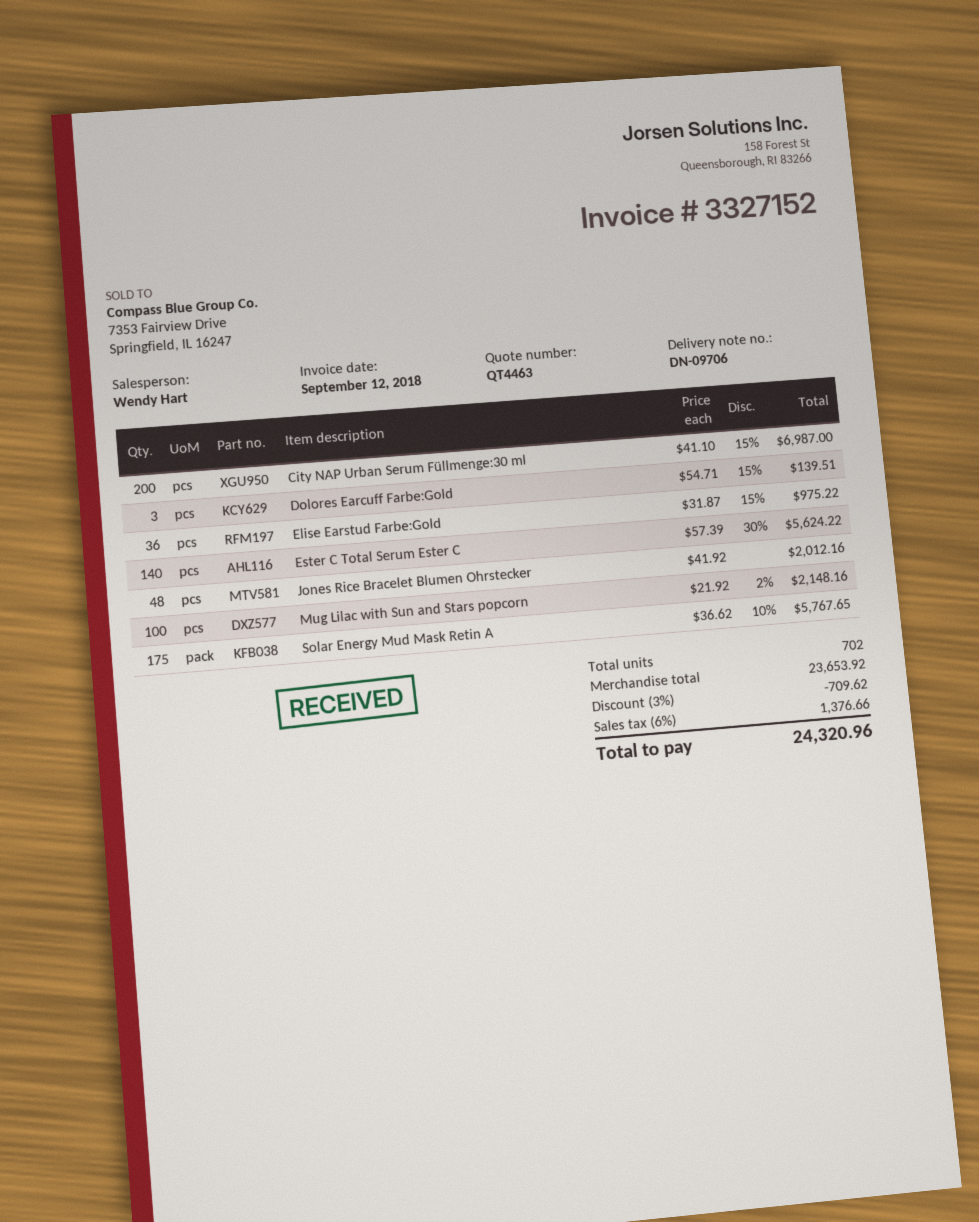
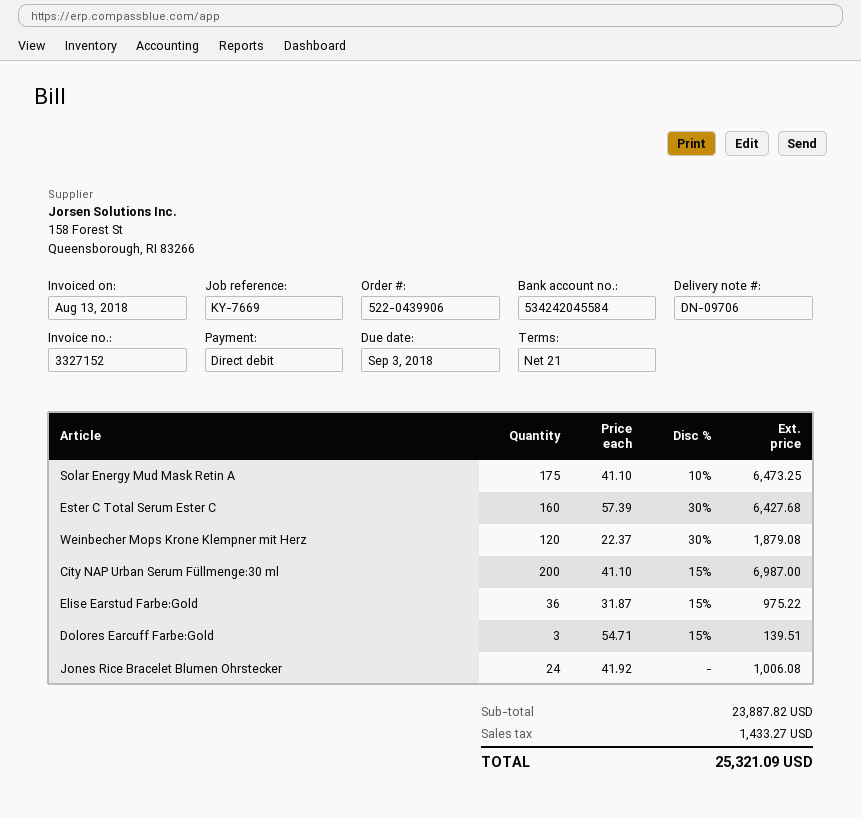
invoice date: 2018-09-12 -> 2018-08-13
Ester C Total Serum Ester C: 140 x 57.39 - 30% = 5624.22 -> 160 x 57.39 - 30% = 6427.68
Jones Rice Bracelet Blumen Ohrstecker: 48 x 41.92 = 2012.16 -> 24 x 41.92 = 1006.08
Mug Lilac with Sun and Stars popcorn: 100 x 21.92 - 2% = 2148.16 -> none
Solar Energy Mud Mask Retin A: 175 x 36.62 - 10% = 5767.65 -> 175 x 41.10 - 10% = 6473.25
Weinbecher Mops Krone Klempner mit Herz: none -> 120 x 22.37 - 30% = 1879.08
subtotal: 23653.92 -> 23887.82
discount: 3% = 709.62 -> none
tax: 1376.66 -> 1433.27
total: 24320.96 -> 25321.09

